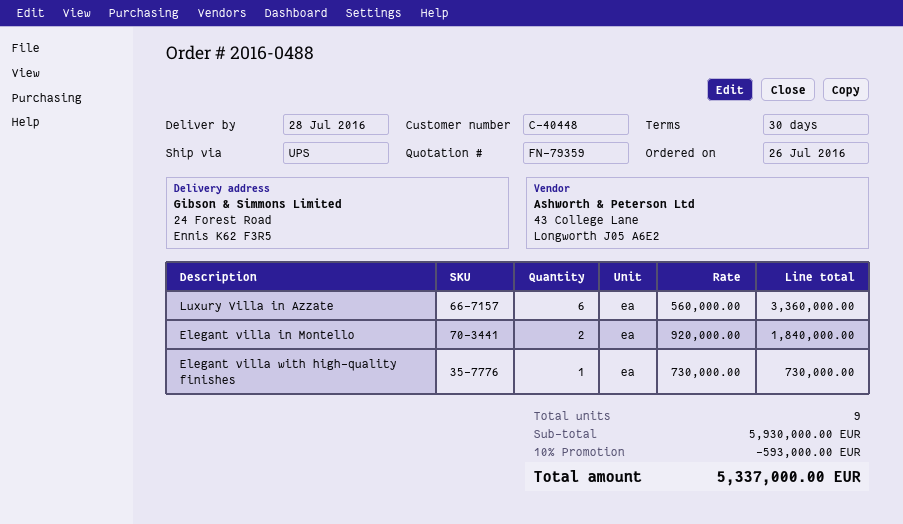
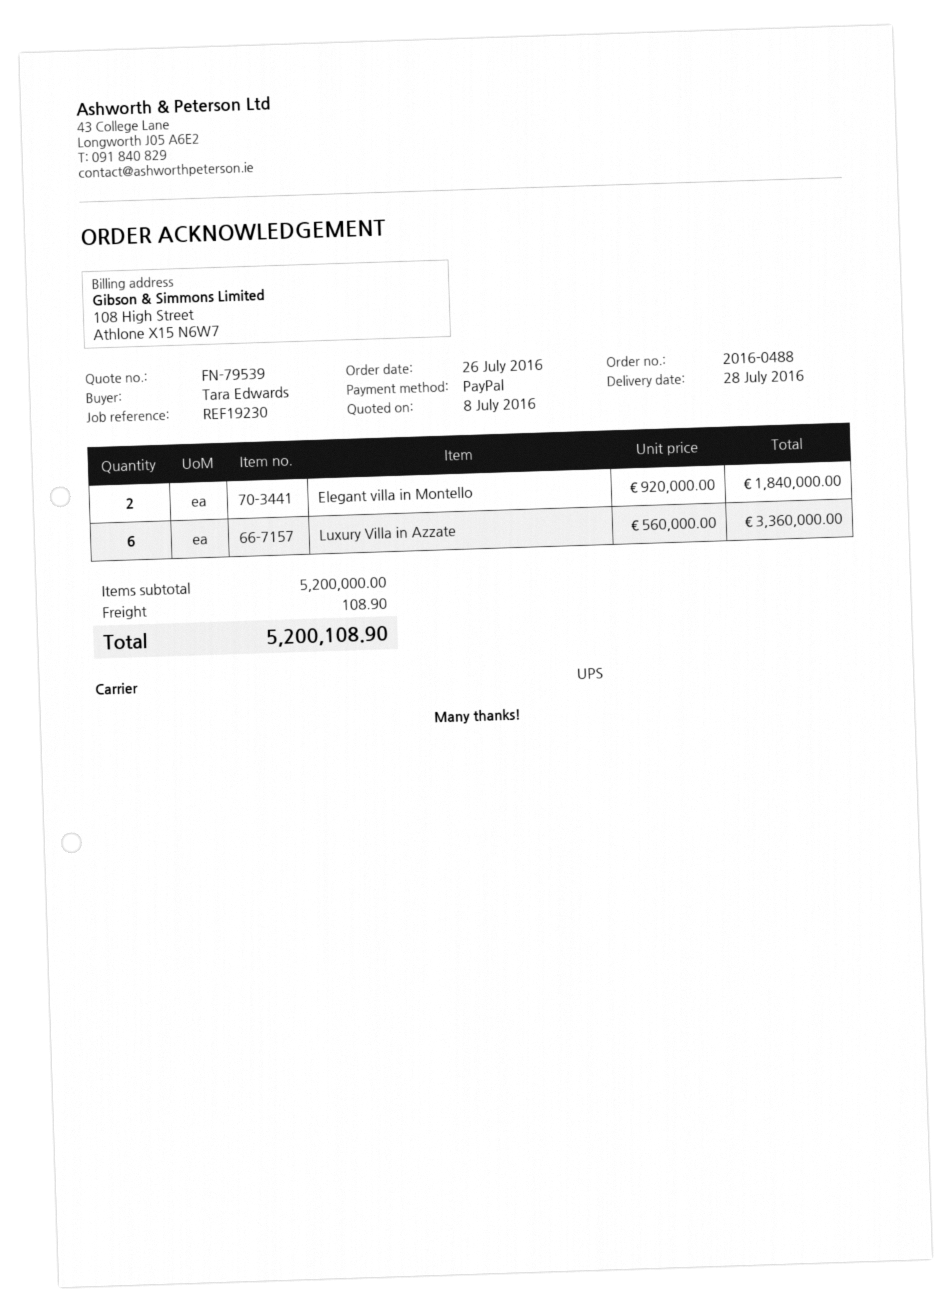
quote number: FN-79359 -> FN-79539
Elegant villa with high-quality finishes: 1 x 730000.00 = 730000.00 -> none
subtotal: 5930000.00 -> 5200000.00
discount: 10% = 593000.00 -> none
shipping: none -> 108.90
total: 5337000.00 -> 5200108.90

